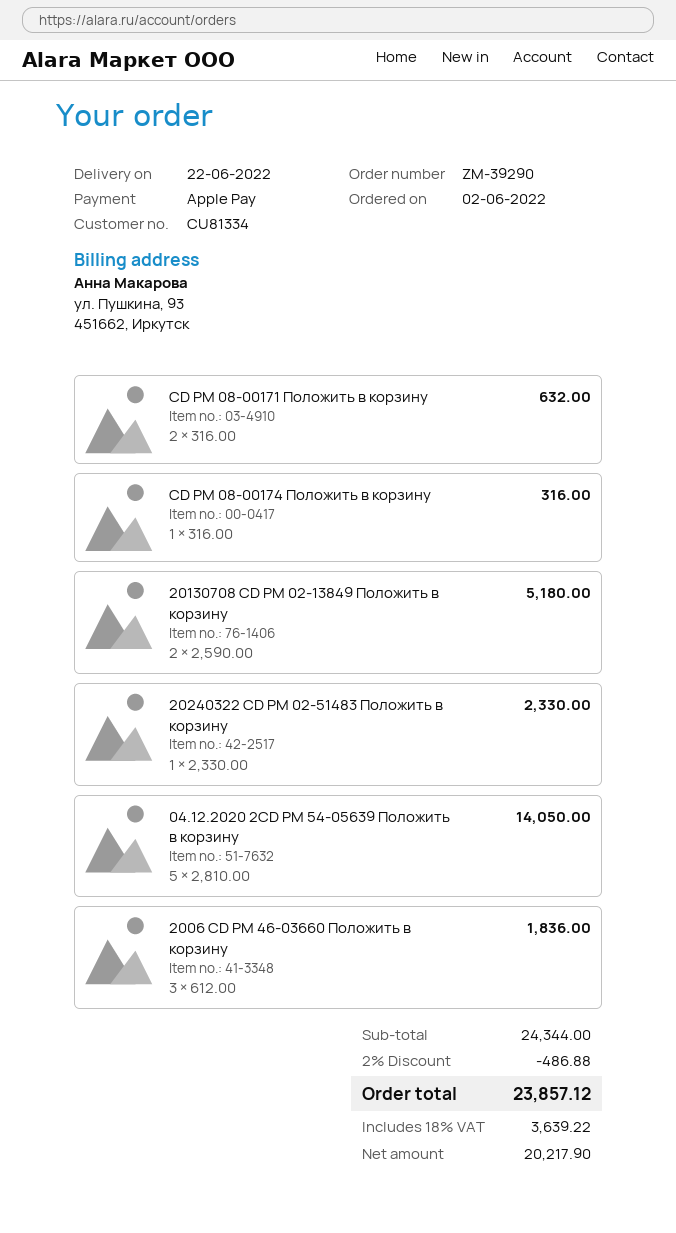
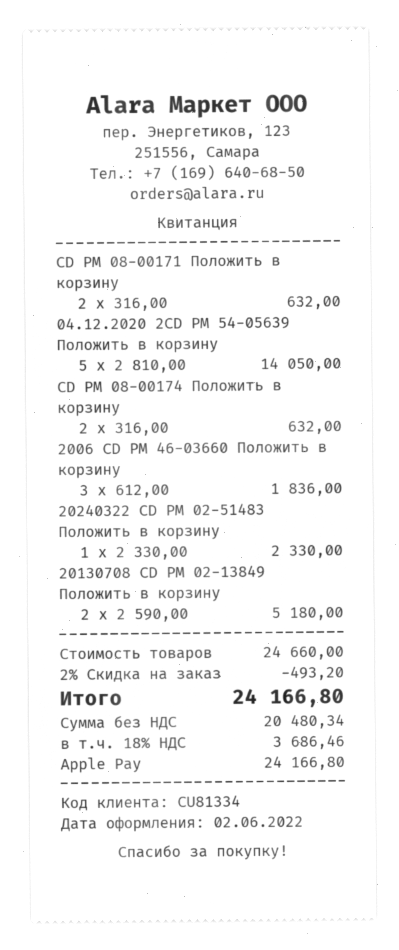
CD PM 08-00174 Положить в корзину: 1 x 316.00 = 316.00 -> 2 x 316.00 = 632.00
subtotal: 24344.00 -> 24660.00
discount: 2% = 486.88 -> 2% = 493.20
net: 20217.90 -> 20480.34
tax: 18% = 3639.22 -> 18% = 3686.46
total: 23857.12 -> 24166.80

